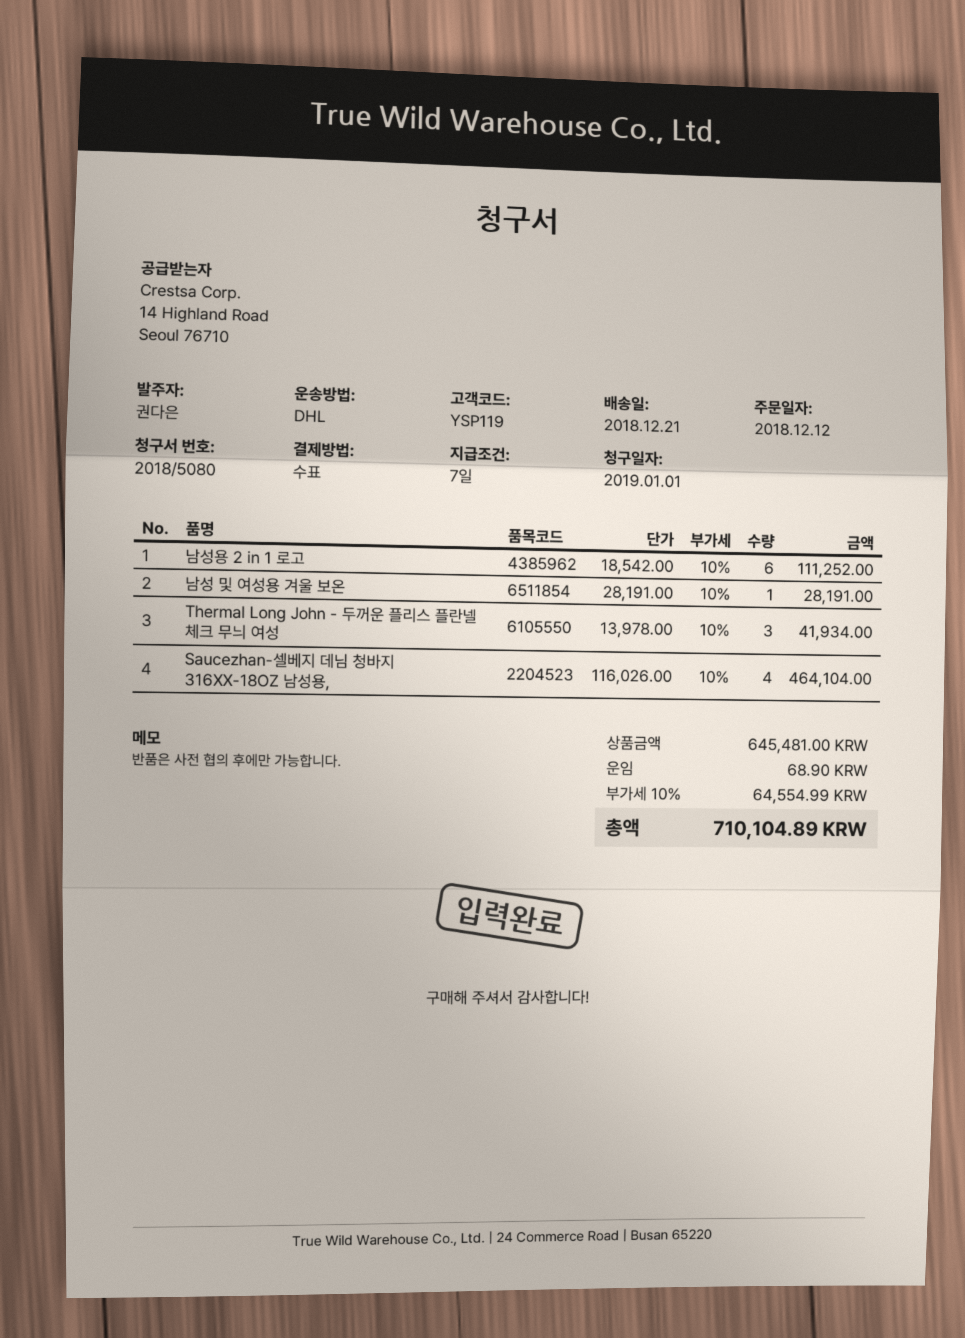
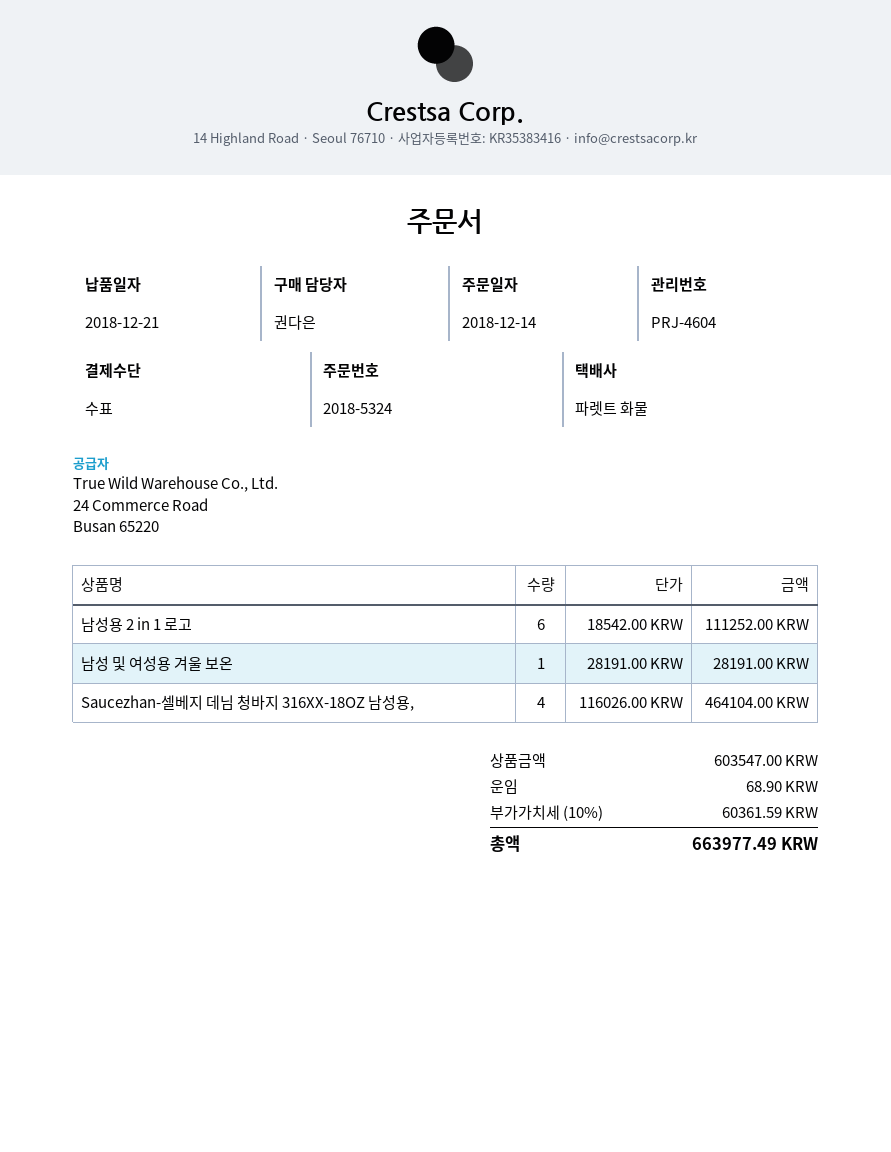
order date: 2018-12-12 -> 2018-12-14
shipping method: DHL -> pallet freight
Thermal Long John - 두꺼운 플리스 플란넬 체크 무늬 여성: 3 x 13978.00 = 41934.00 -> none
subtotal: 645481.00 -> 603547.00
tax: 10% = 64554.99 -> 10% = 60361.59
total: 710104.89 -> 663977.49

